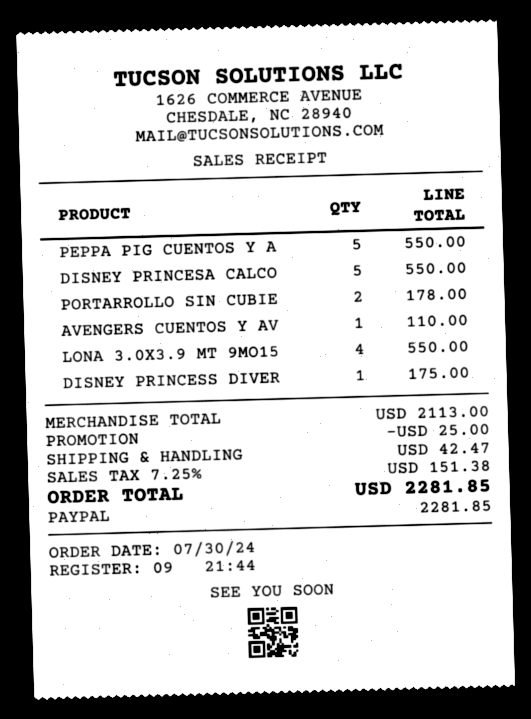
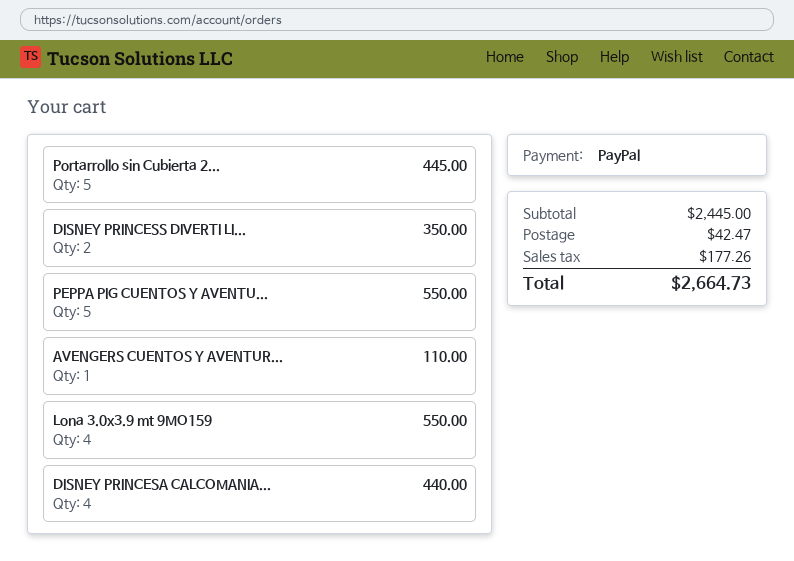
DISNEY PRINCESA CALCO: 5 for 550.00 -> 4 for 440.00
PORTARROLLO SIN CUBIE: 2 for 178.00 -> 5 for 445.00
DISNEY PRINCESS DIVER: 1 for 175.00 -> 2 for 350.00
subtotal: 2113.00 -> 2445.00
discount: 25.00 -> none
tax: 151.38 -> 177.26
total: 2281.85 -> 2664.73

